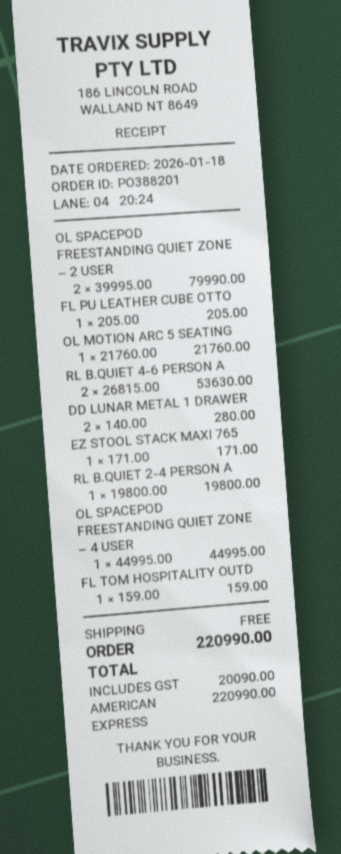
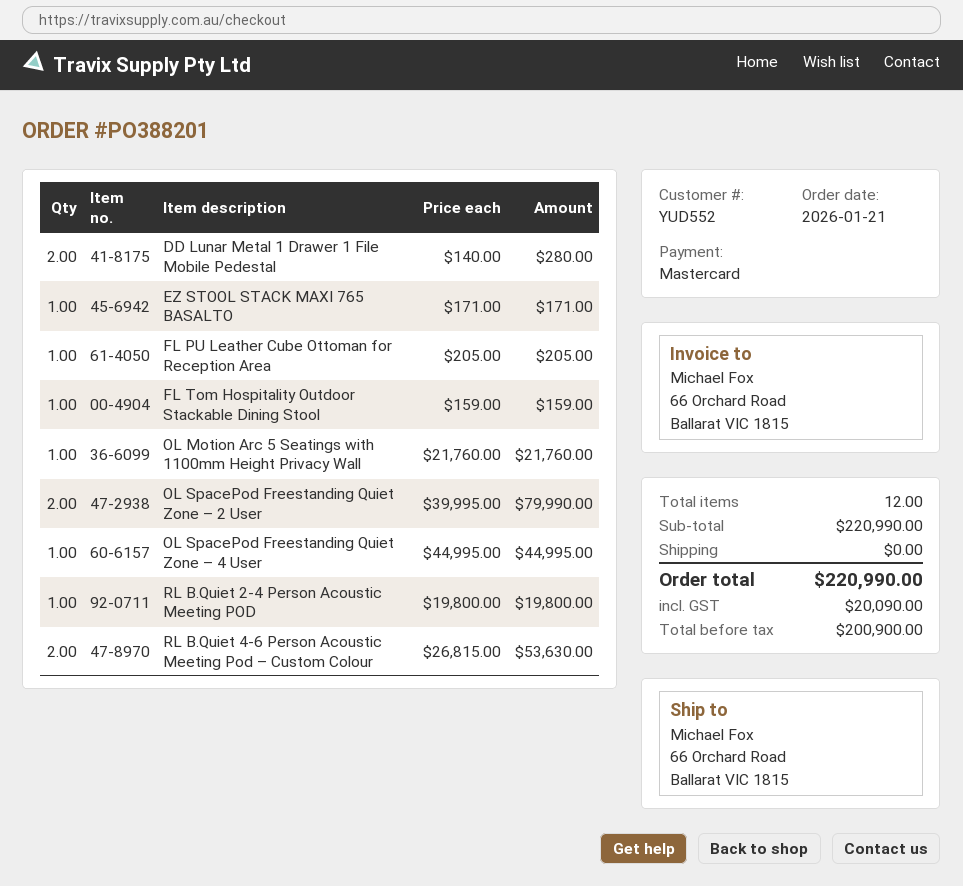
order date: 2026-01-18 -> 2026-01-21
payment method: American Express -> Mastercard

